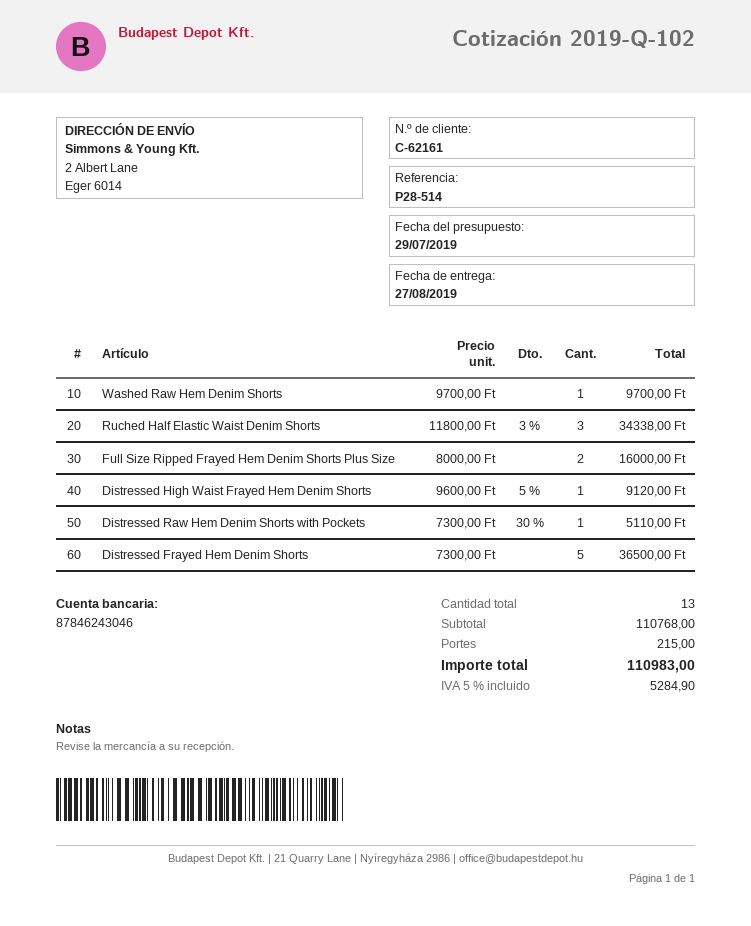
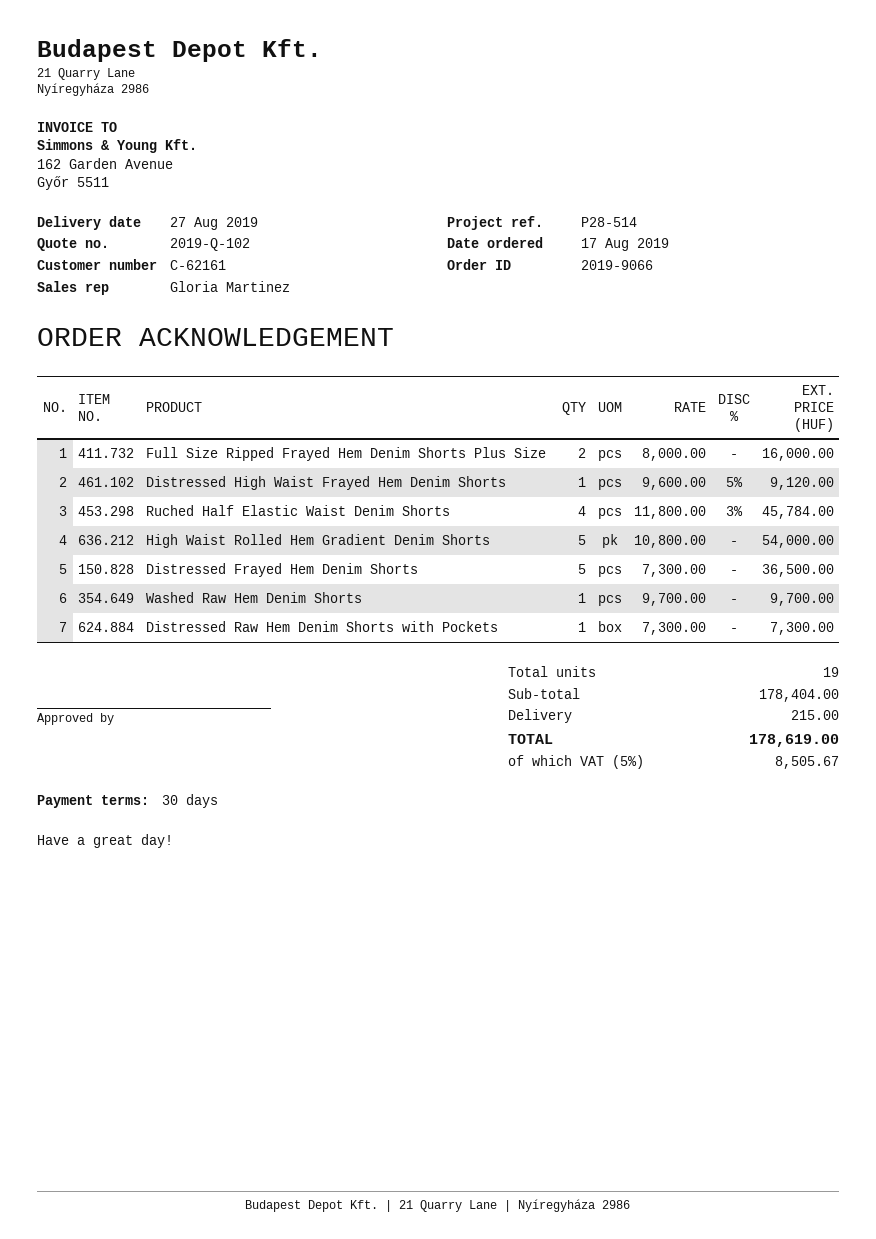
Ruched Half Elastic Waist Denim Shorts: 3 x 11800.00 - 3% = 34338.00 -> 4 x 11800.00 - 3% = 45784.00
Distressed Raw Hem Denim Shorts with Pockets: 1 x 7300.00 - 30% = 5110.00 -> 1 x 7300.00 = 7300.00
High Waist Rolled Hem Gradient Denim Shorts: none -> 5 x 10800.00 = 54000.00
total quantity: 13 -> 19
subtotal: 110768.00 -> 178404.00
tax: 5% = 5284.90 -> 5% = 8505.67
total: 110983.00 -> 178619.00

